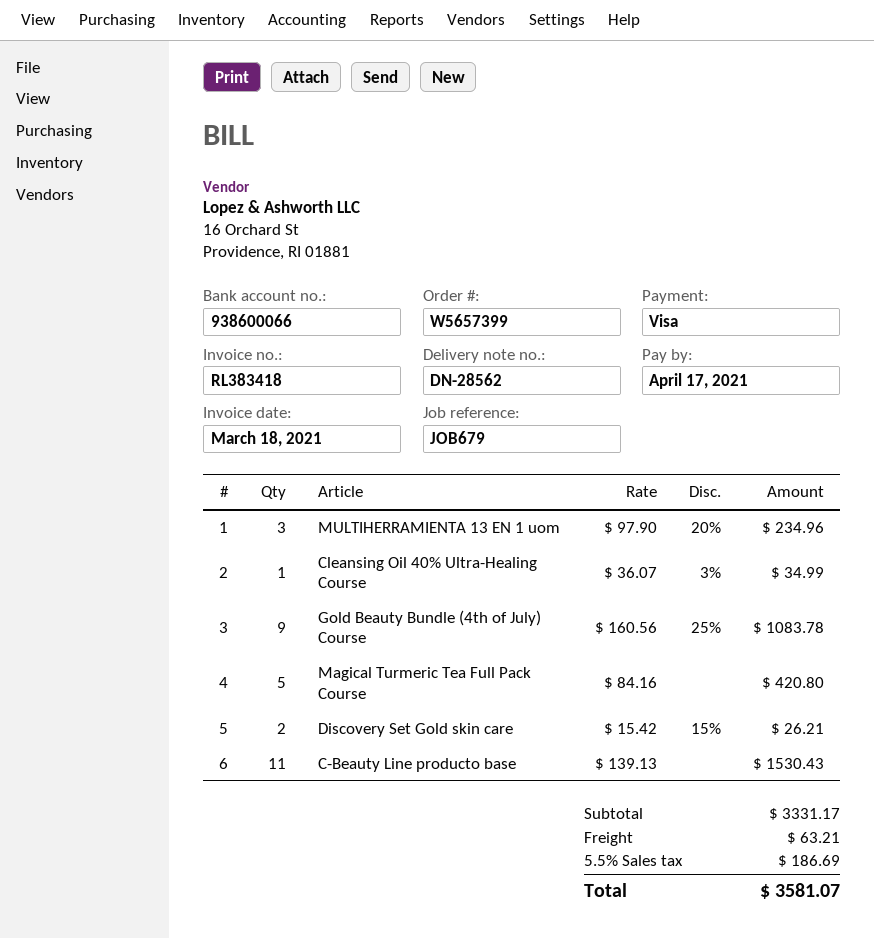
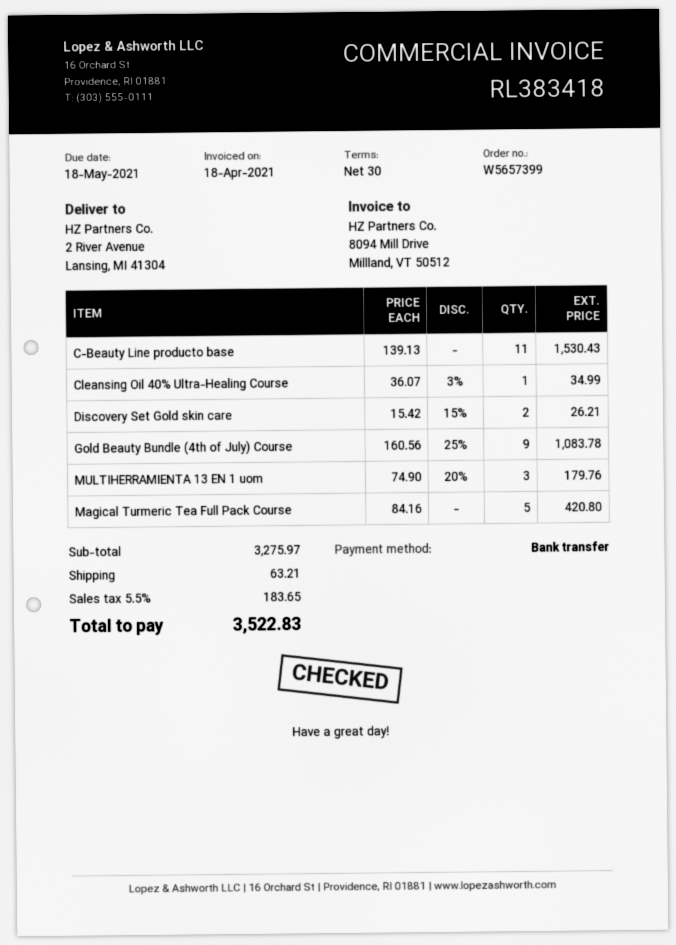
invoice date: 2021-03-18 -> 2021-04-18
due date: 2021-04-17 -> 2021-05-18
payment method: Visa -> bank transfer
MULTIHERRAMIENTA 13 EN 1 uom: 3 x 97.90 - 20% = 234.96 -> 3 x 74.90 - 20% = 179.76
subtotal: 3331.17 -> 3275.97
tax: 5.5% = 186.69 -> 5.5% = 183.65
total: 3581.07 -> 3522.83

